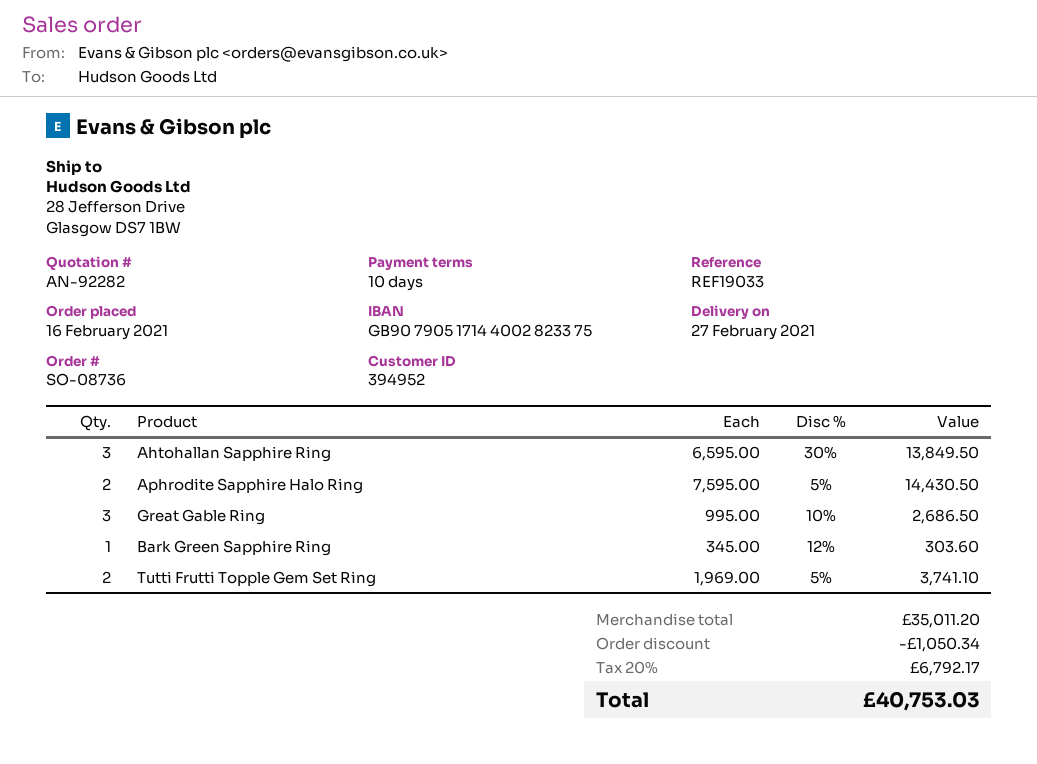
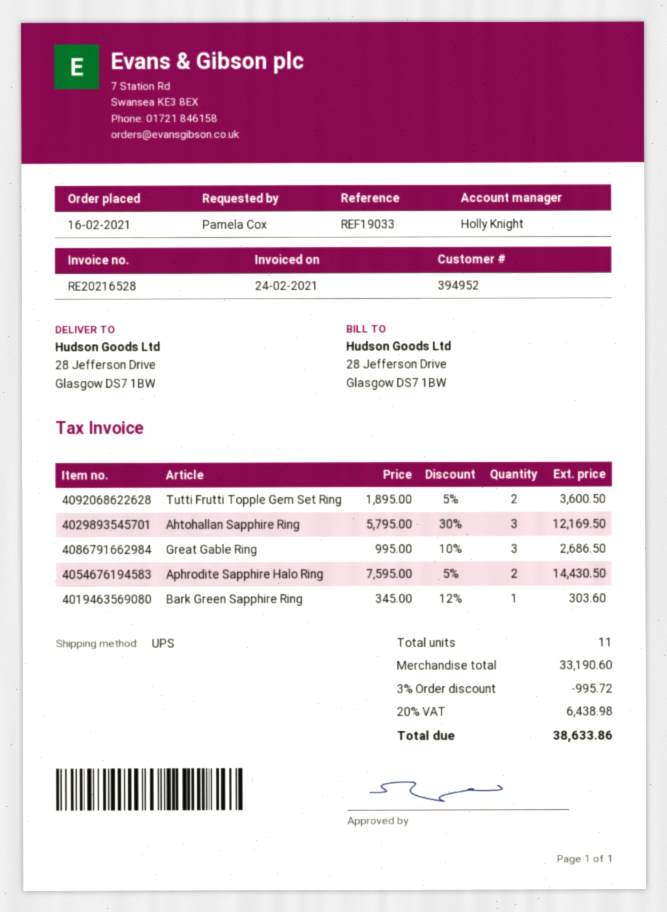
Ahtohallan Sapphire Ring: 3 x 6595.00 - 30% = 13849.50 -> 3 x 5795.00 - 30% = 12169.50
Tutti Frutti Topple Gem Set Ring: 2 x 1969.00 - 5% = 3741.10 -> 2 x 1895.00 - 5% = 3600.50
subtotal: 35011.20 -> 33190.60
discount: 1050.34 -> 995.72
tax: 20% = 6792.17 -> 20% = 6438.98
total: 40753.03 -> 38633.86

